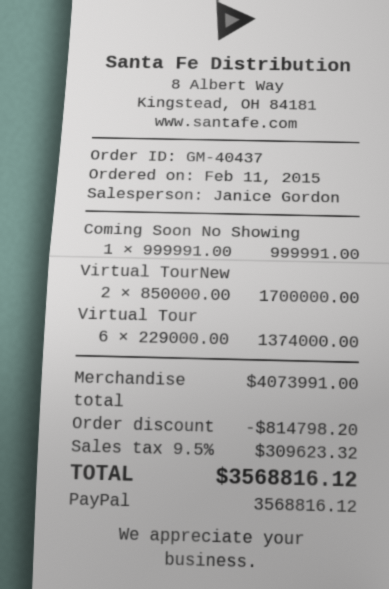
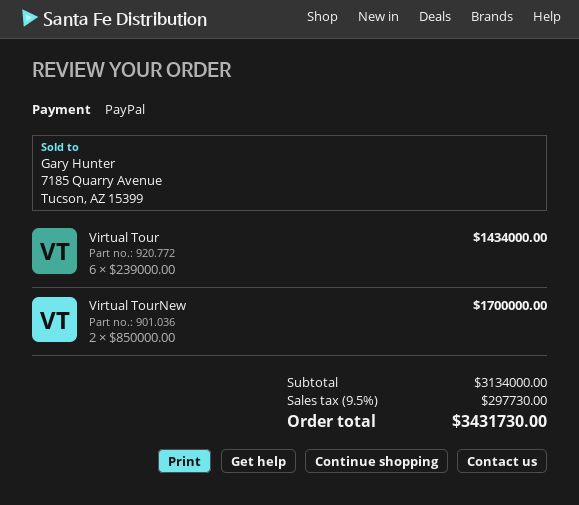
Coming Soon No Showing: 1 x 999991.00 = 999991.00 -> none
Virtual Tour: 6 x 229000.00 = 1374000.00 -> 6 x 239000.00 = 1434000.00
subtotal: 4073991.00 -> 3134000.00
discount: 814798.20 -> none
tax: 9.5% = 309623.32 -> 9.5% = 297730.00
total: 3568816.12 -> 3431730.00

